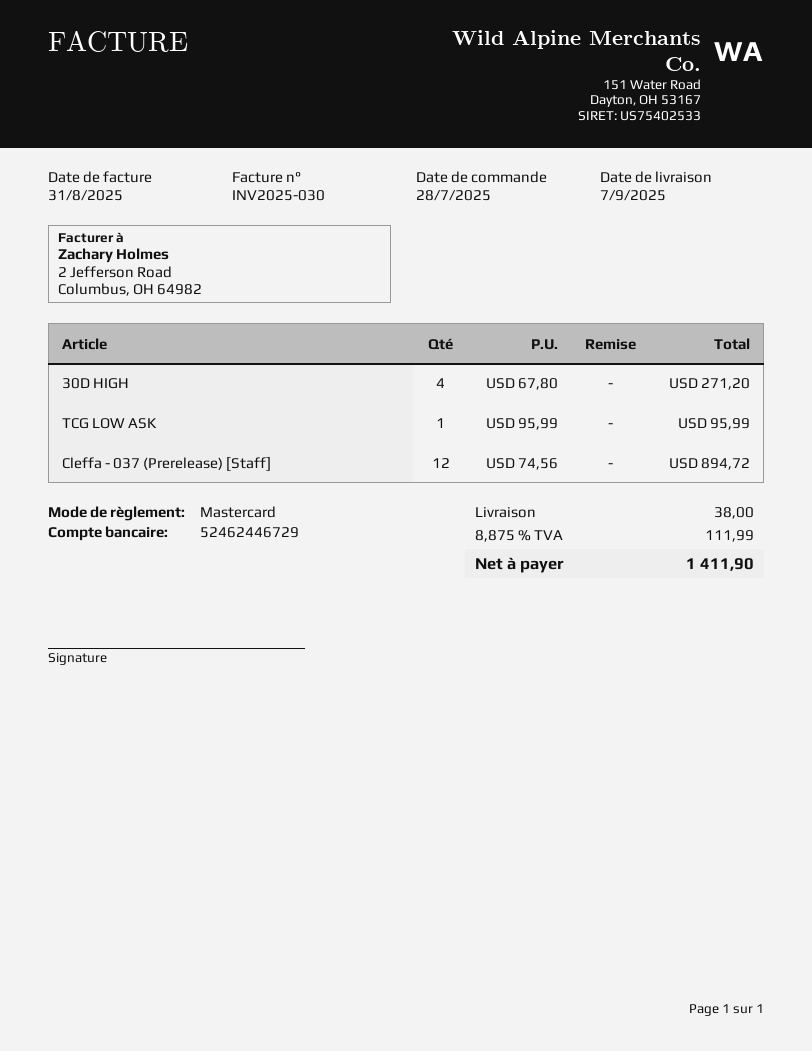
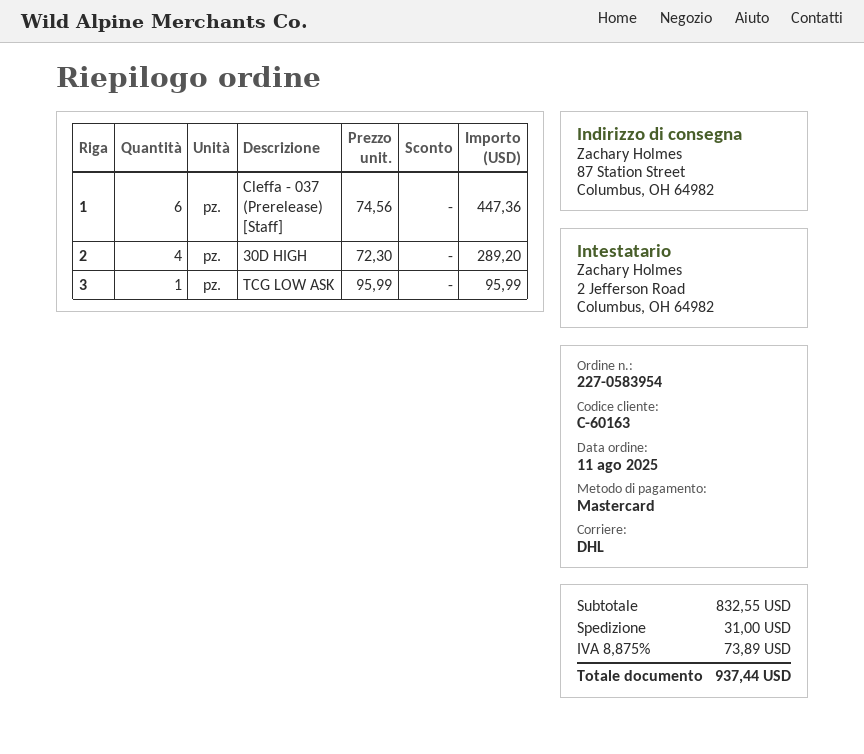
order date: 2025-07-28 -> 2025-08-11
30D HIGH: 4 x 67.80 = 271.20 -> 4 x 72.30 = 289.20
Cleffa - 037 (Prerelease) [Staff]: 12 x 74.56 = 894.72 -> 6 x 74.56 = 447.36
shipping: 38.00 -> 31.00
tax: 8.875% = 111.99 -> 8.875% = 73.89
total: 1411.90 -> 937.44

